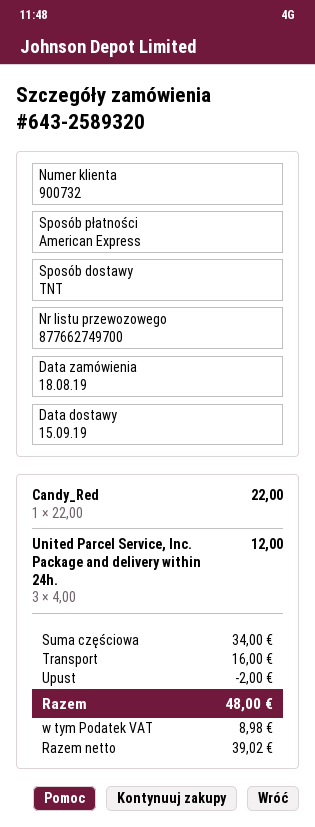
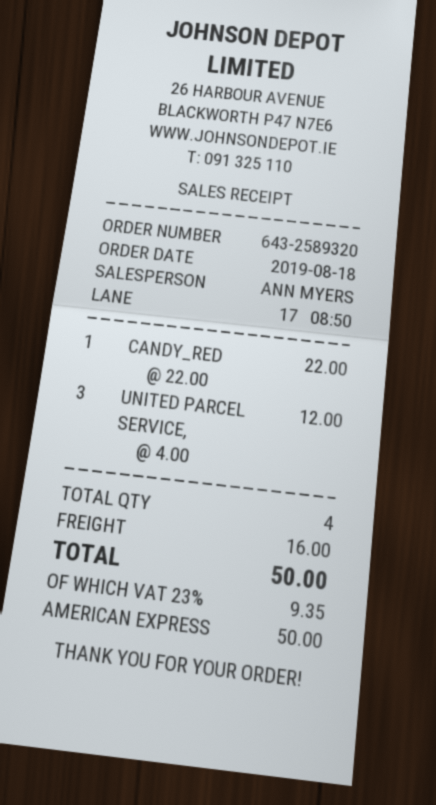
discount: 2.00 -> none
tax: 8.98 -> 9.35
total: 48.00 -> 50.00

